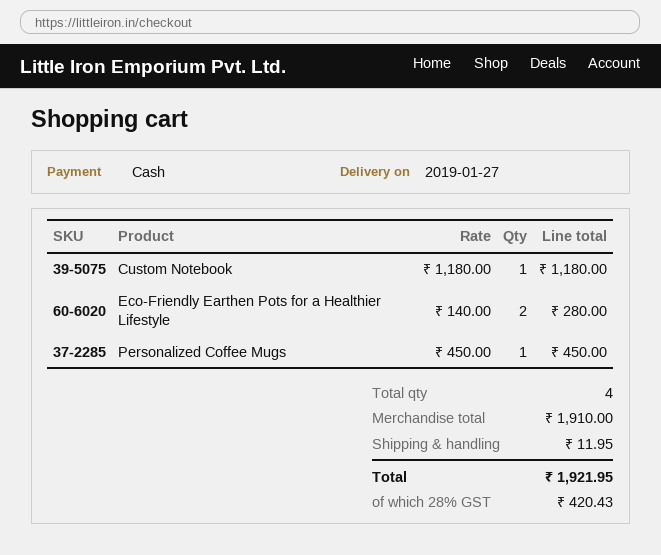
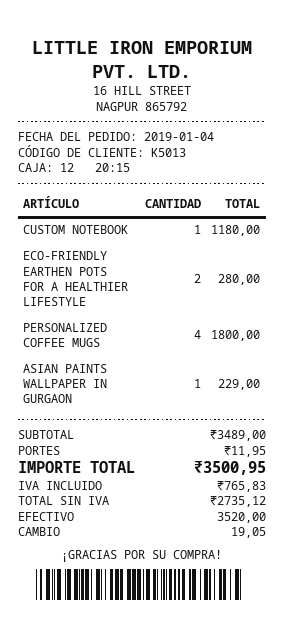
Personalized Coffee Mugs: 1 for 450.00 -> 4 for 1800.00
ASIAN PAINTS WALLPAPER IN GURGAON: none -> 1 for 229.00
subtotal: 1910.00 -> 3489.00
tax: 420.43 -> 765.83
total: 1921.95 -> 3500.95

